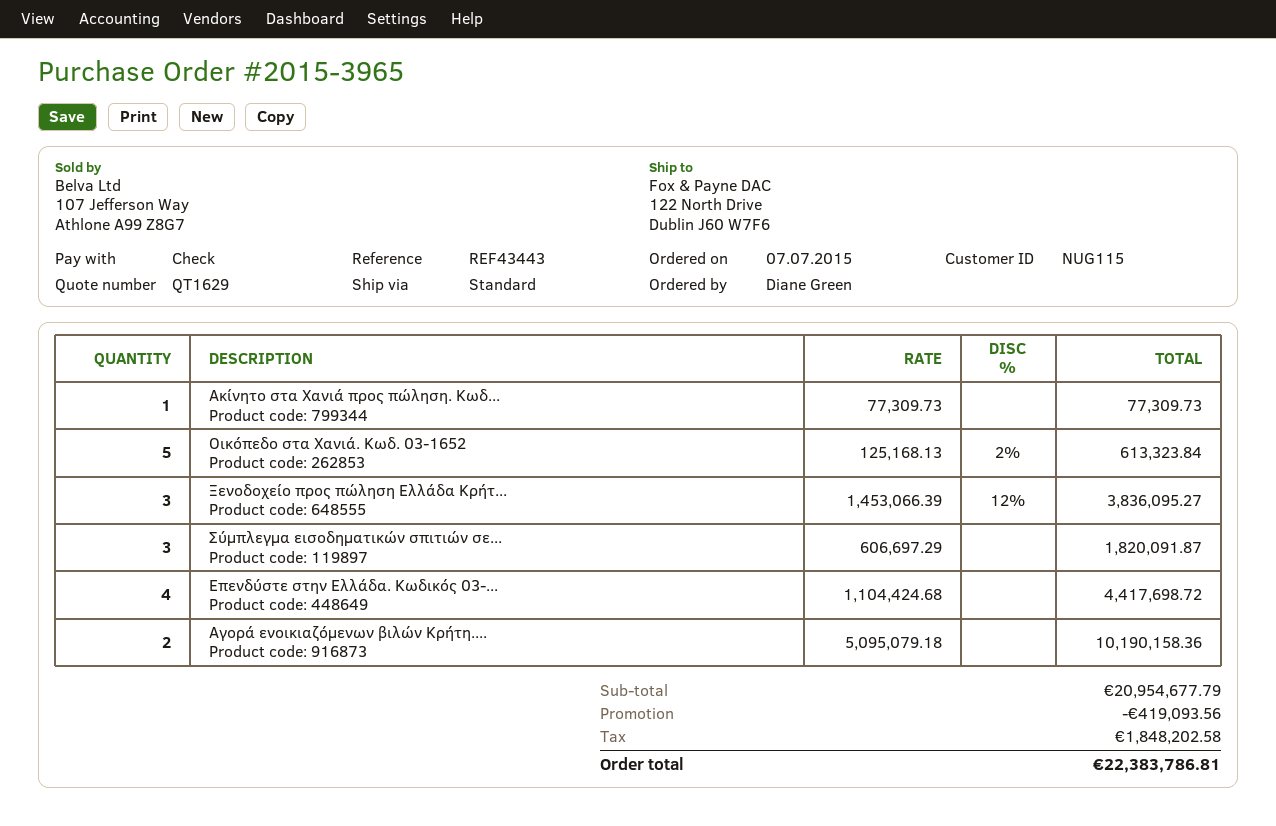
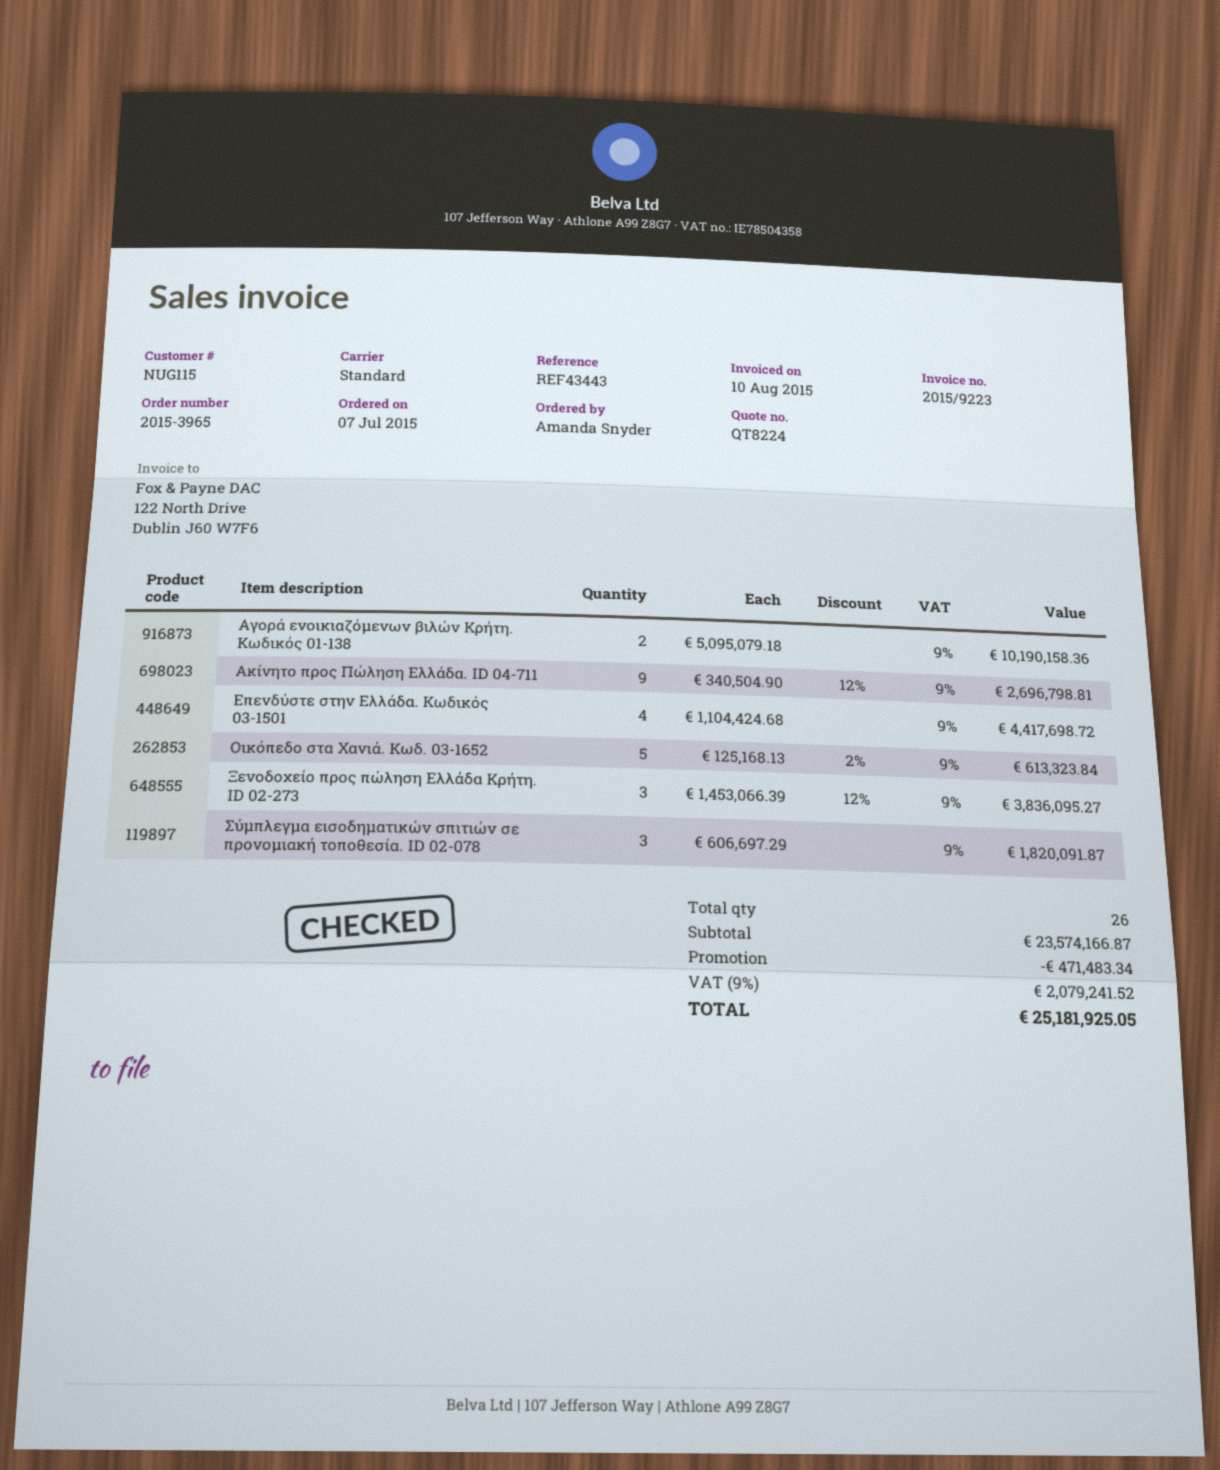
quote number: QT1629 -> QT8224
ordered by: Diane Green -> Amanda Snyder
Ακίνητο στα Χανιά προς πώληση. Κωδ...: 1 x 77309.73 = 77309.73 -> none
Ακίνητο προς Πώληση Ελλάδα. ID 04-711: none -> 9 x 340504.90 - 12% = 2696798.81
subtotal: 20954677.79 -> 23574166.87
discount: 419093.56 -> 471483.34
tax: 1848202.58 -> 2079241.52
total: 22383786.81 -> 25181925.05

